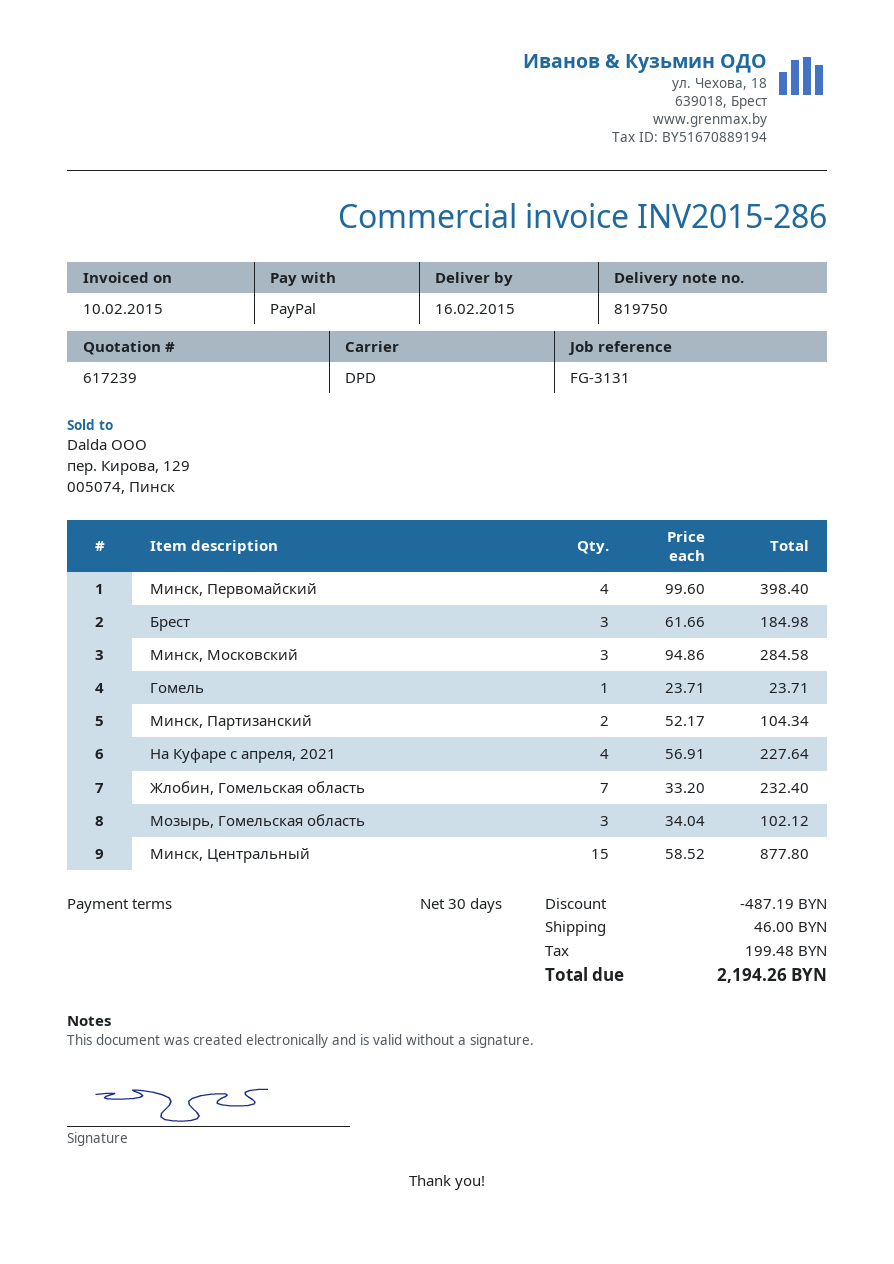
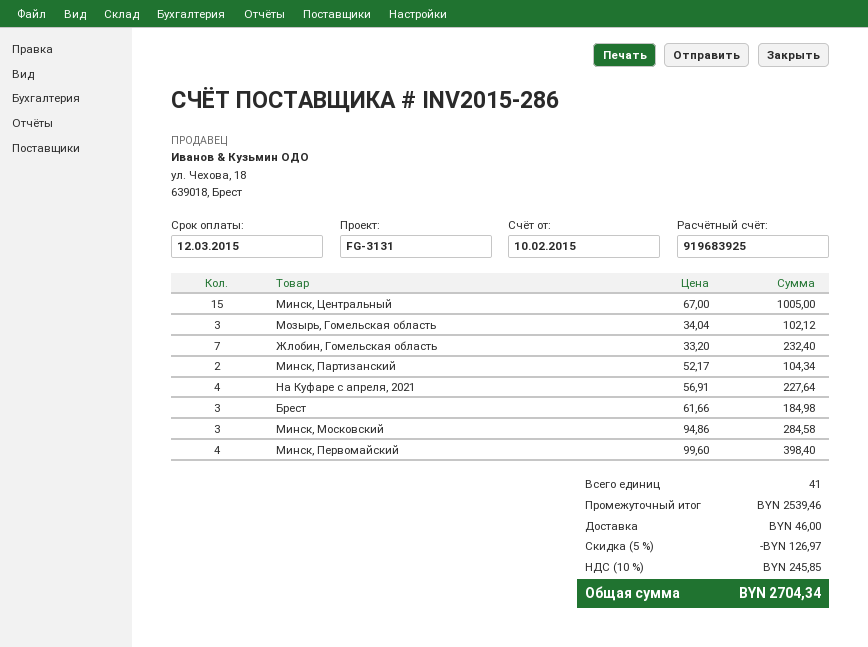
Гомель: 1 x 23.71 = 23.71 -> none
Минск, Центральный: 15 x 58.52 = 877.80 -> 15 x 67.00 = 1005.00
discount: 487.19 -> 126.97
tax: 199.48 -> 245.85
total: 2194.26 -> 2704.34

